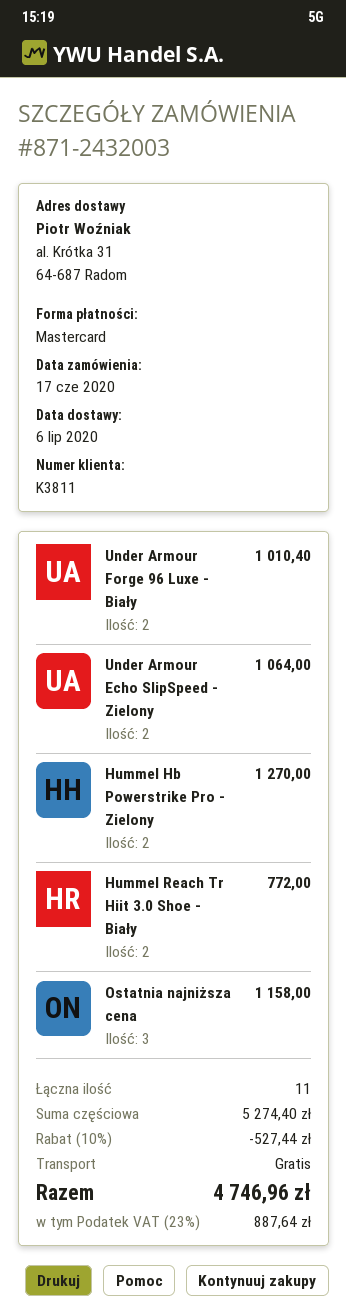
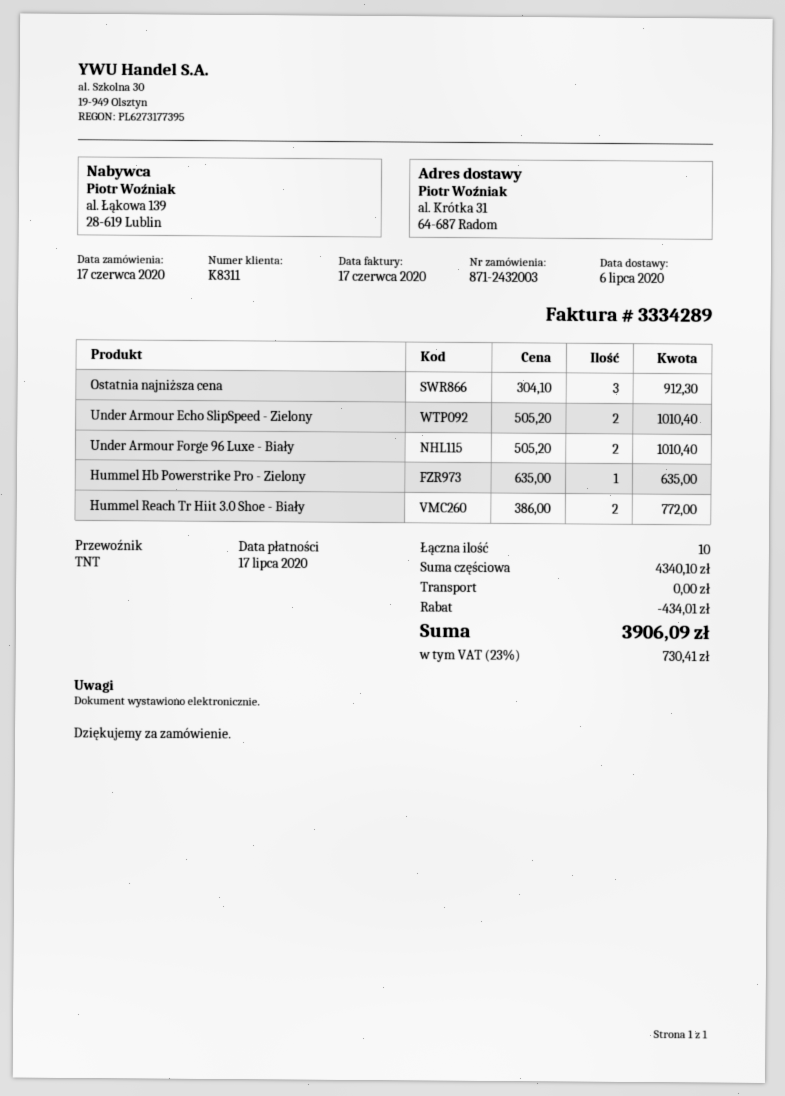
customer number: K3811 -> K8311
Under Armour Echo SlipSpeed - Zielony: 2 for 1064.00 -> 2 for 1010.40
Hummel Hb Powerstrike Pro - Zielony: 2 for 1270.00 -> 1 for 635.00
Ostatnia najniższa cena: 3 for 1158.00 -> 3 for 912.30
total quantity: 11 -> 10
subtotal: 5274.40 -> 4340.10
discount: 527.44 -> 434.01
tax: 23% = 887.64 -> 23% = 730.41
total: 4746.96 -> 3906.09

